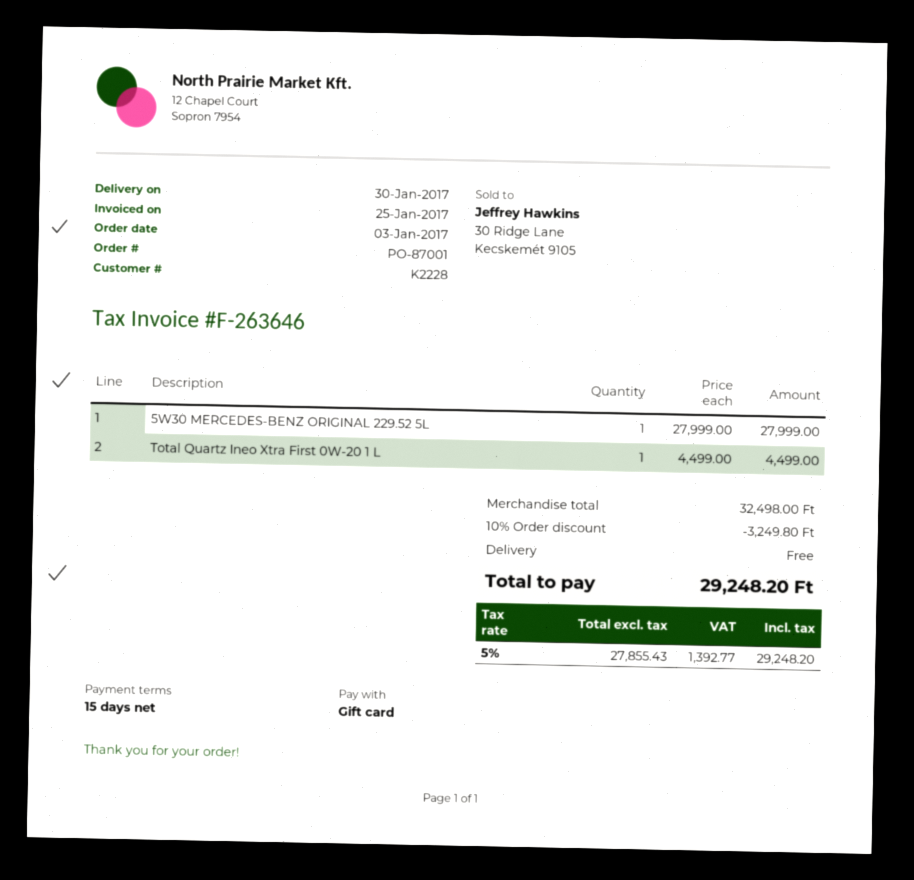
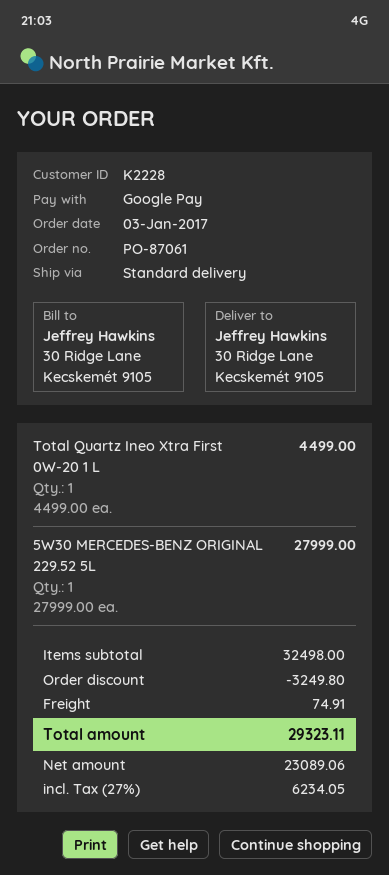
order number: PO-87001 -> PO-87061
payment method: gift card -> Google Pay
shipping: 0.00 -> 74.91
net: 27855.43 -> 23089.06
tax: 5% = 1392.77 -> 27% = 6234.05
total: 29248.20 -> 29323.11

